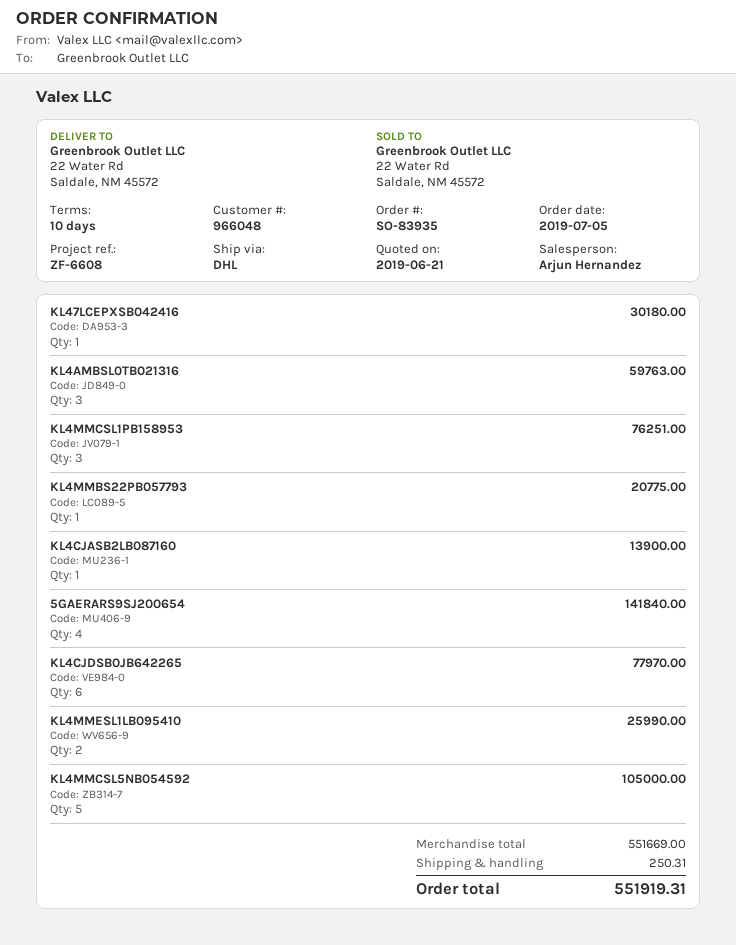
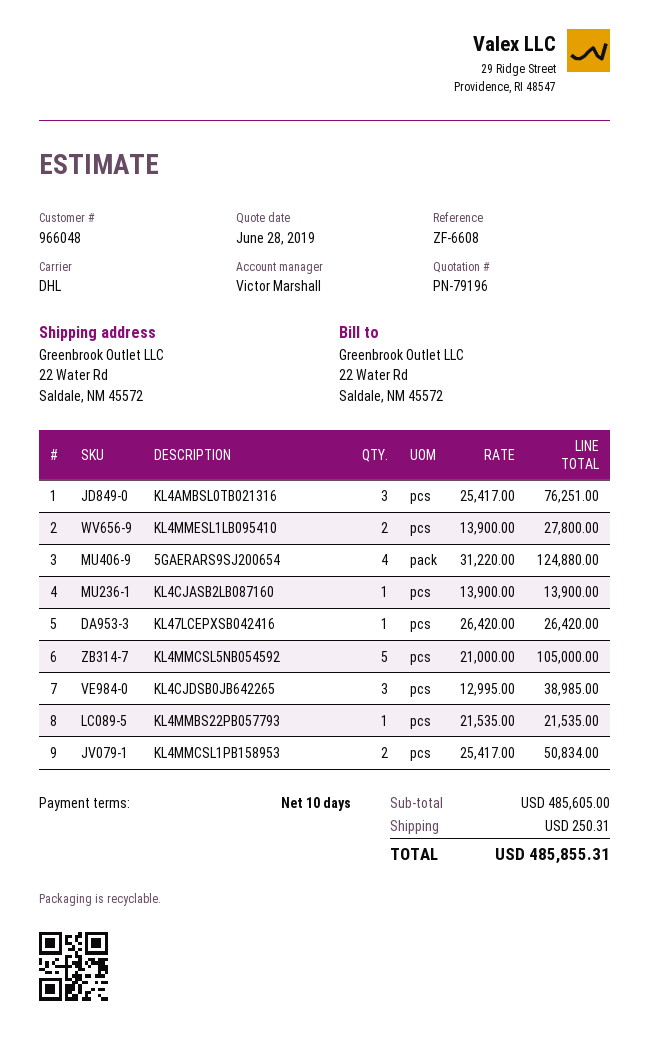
quote date: 2019-06-21 -> 2019-06-28
sales rep: Arjun Hernandez -> Victor Marshall
KL47LCEPXSB042416: 1 for 30180.00 -> 1 for 26420.00
KL4AMBSL0TB021316: 3 for 59763.00 -> 3 for 76251.00
KL4MMCSL1PB158953: 3 for 76251.00 -> 2 for 50834.00
KL4MMBS22PB057793: 1 for 20775.00 -> 1 for 21535.00
5GAERARS9SJ200654: 4 for 141840.00 -> 4 for 124880.00
KL4CJDSB0JB642265: 6 for 77970.00 -> 3 for 38985.00
KL4MMESL1LB095410: 2 for 25990.00 -> 2 for 27800.00
subtotal: 551669.00 -> 485605.00
total: 551919.31 -> 485855.31

